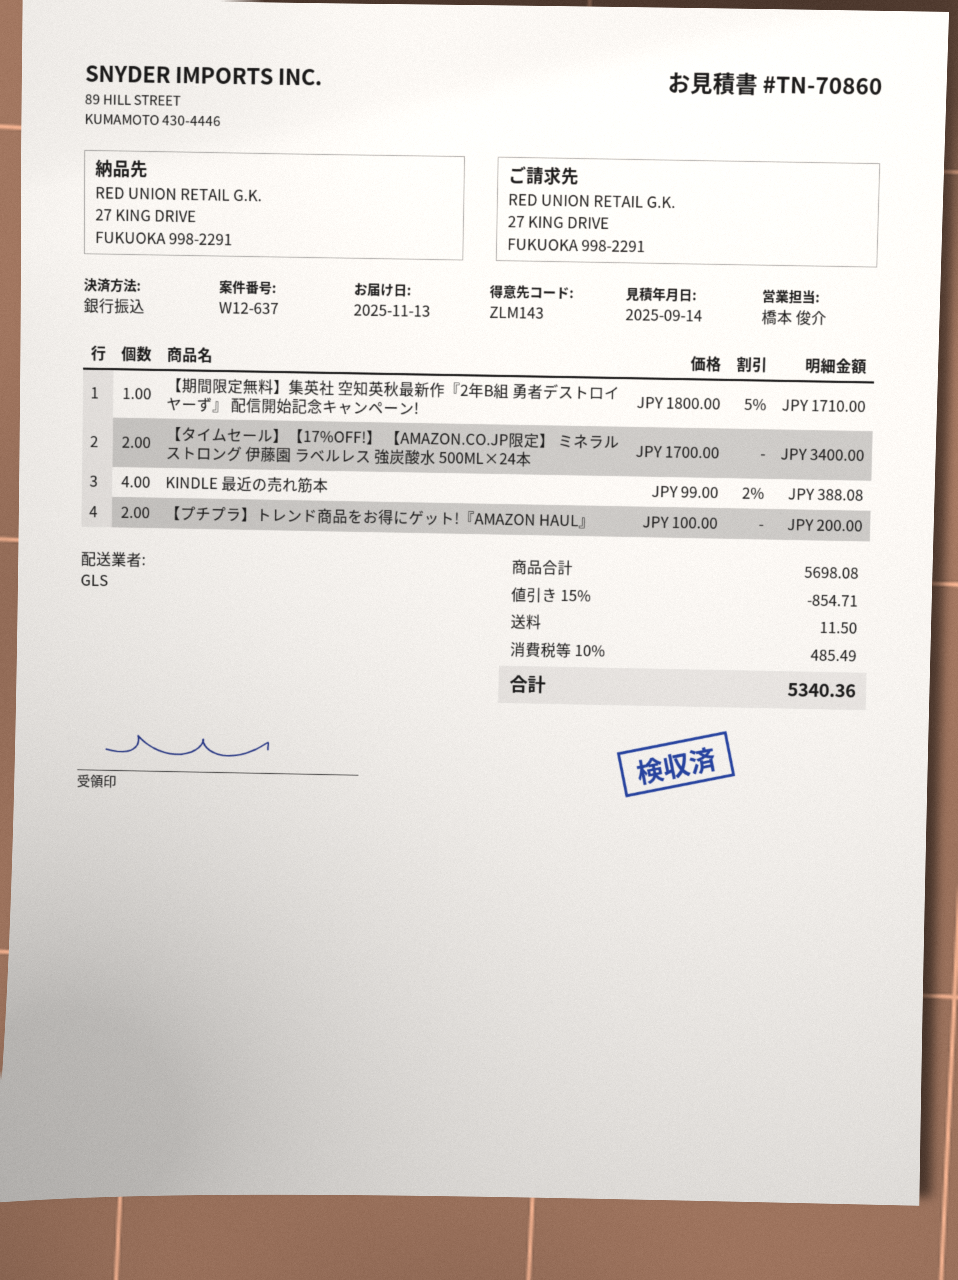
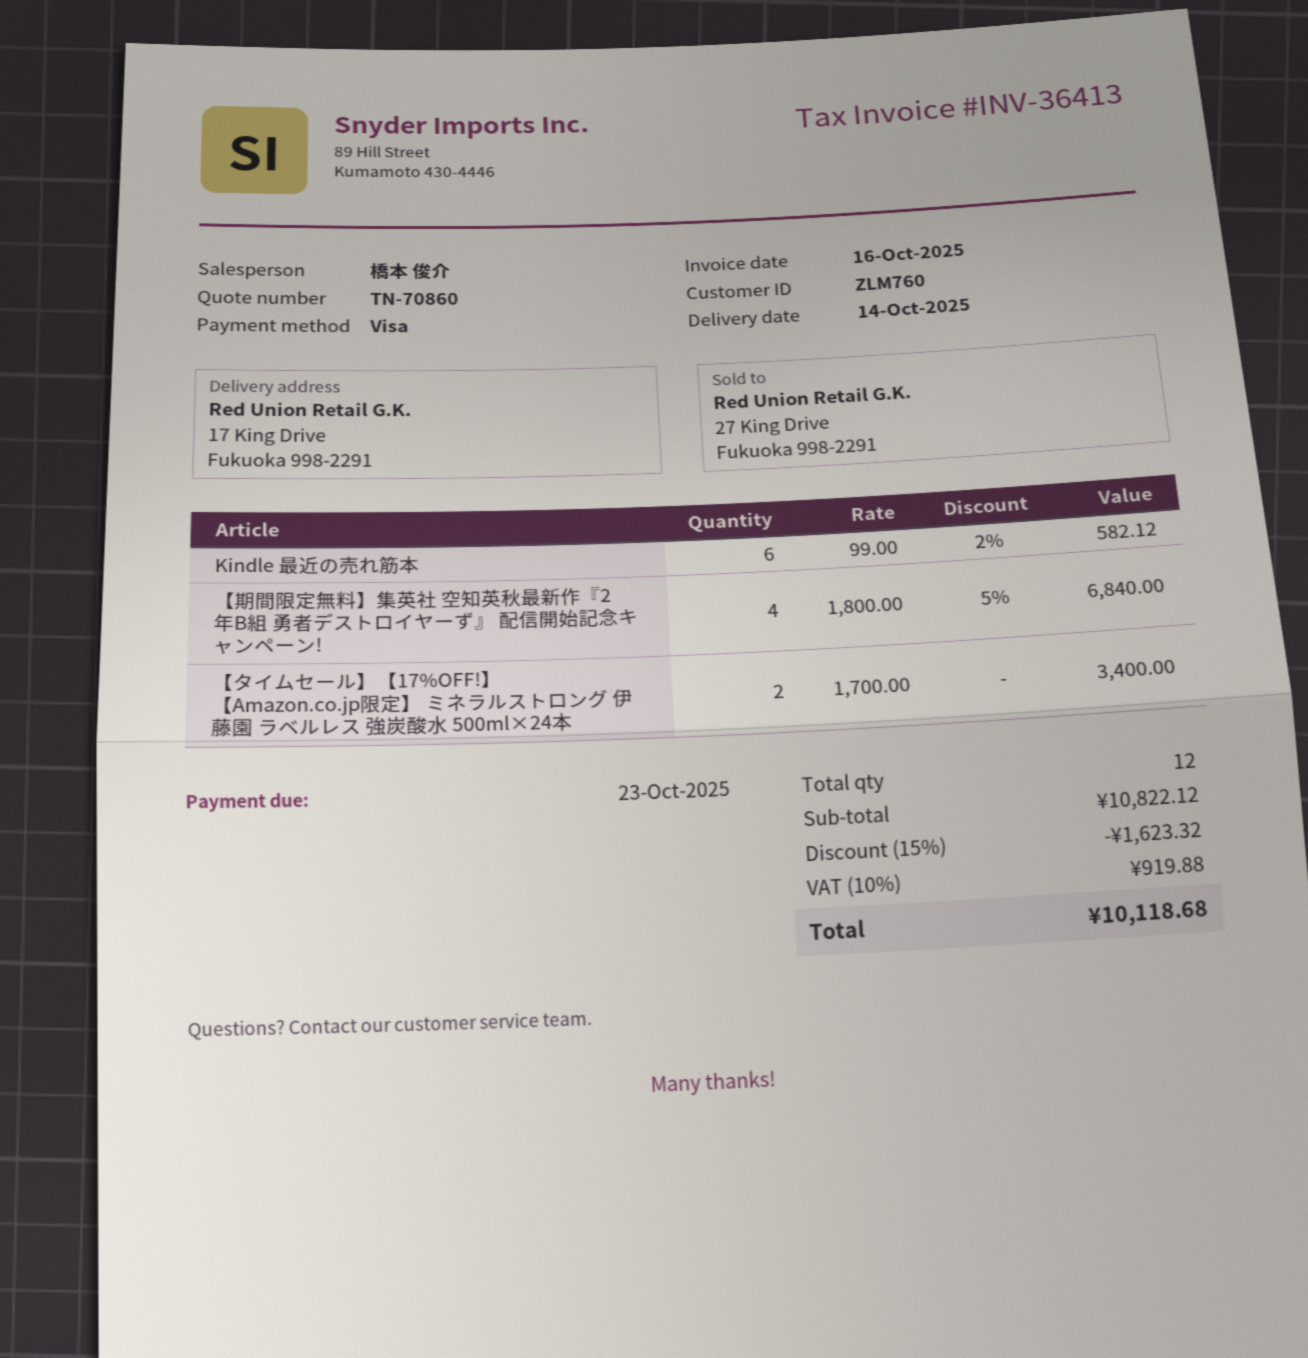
delivery date: 2025-11-13 -> 2025-10-14
customer number: ZLM143 -> ZLM760
payment method: bank transfer -> Visa
ship to: 27 KING DRIVE, FUKUOKA 998-2291 -> 17 King Drive, Fukuoka 998-2291
【期間限定無料】集英社 空知英秋最新作『2年B組 勇者デストロイヤーず』 配信開始記念キャンペーン!: 1 x 1800.00 - 5% = 1710.00 -> 4 x 1800.00 - 5% = 6840.00
KINDLE 最近の売れ筋本: 4 x 99.00 - 2% = 388.08 -> 6 x 99.00 - 2% = 582.12
【プチプラ】トレンド商品をお得にゲット!『AMAZON HAUL』: 2 x 100.00 = 200.00 -> none
subtotal: 5698.08 -> 10822.12
discount: 15% = 854.71 -> 15% = 1623.32
shipping: 11.50 -> none
tax: 10% = 485.49 -> 10% = 919.88
total: 5340.36 -> 10118.68

